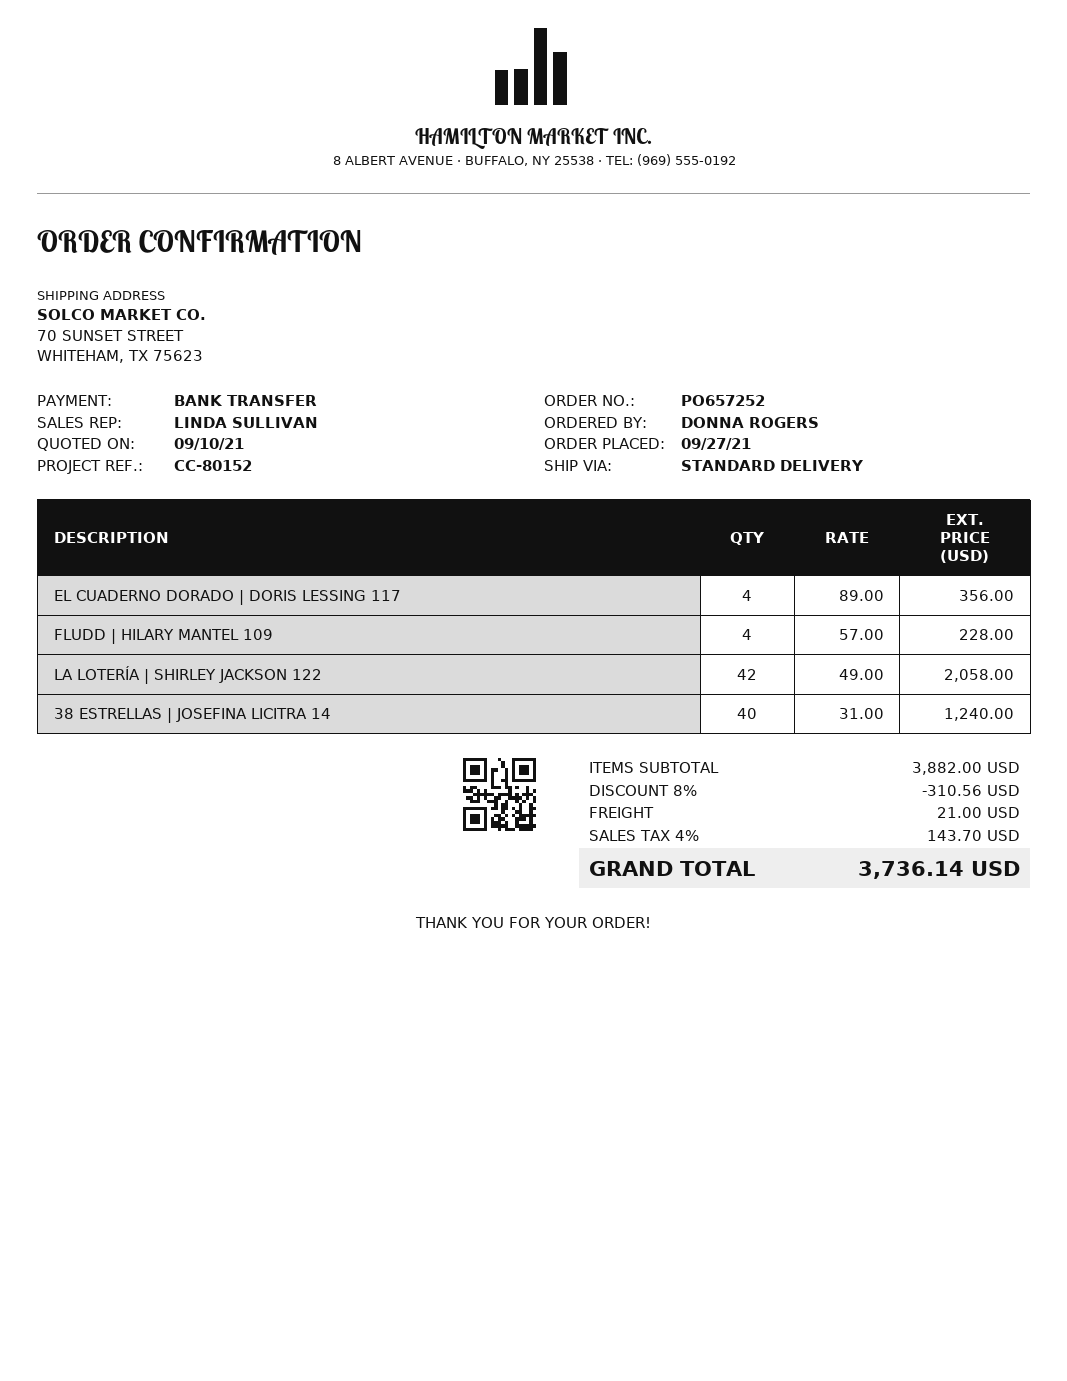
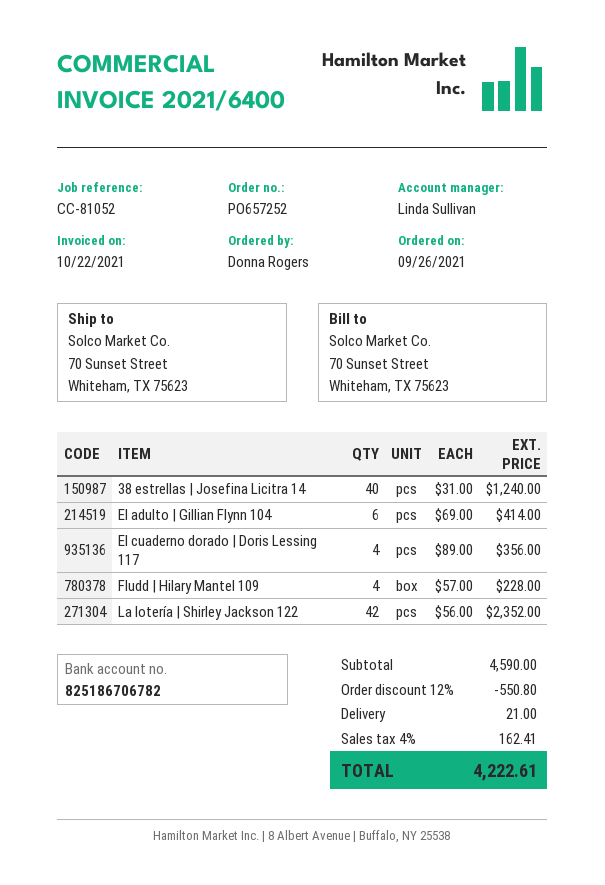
order date: 2021-09-27 -> 2021-09-26
reference: CC-80152 -> CC-81052
LA LOTERÍA | SHIRLEY JACKSON 122: 42 x 49.00 = 2058.00 -> 42 x 56.00 = 2352.00
El adulto | Gillian Flynn 104: none -> 6 x 69.00 = 414.00
subtotal: 3882.00 -> 4590.00
discount: 8% = 310.56 -> 12% = 550.80
tax: 4% = 143.70 -> 4% = 162.41
total: 3736.14 -> 4222.61

